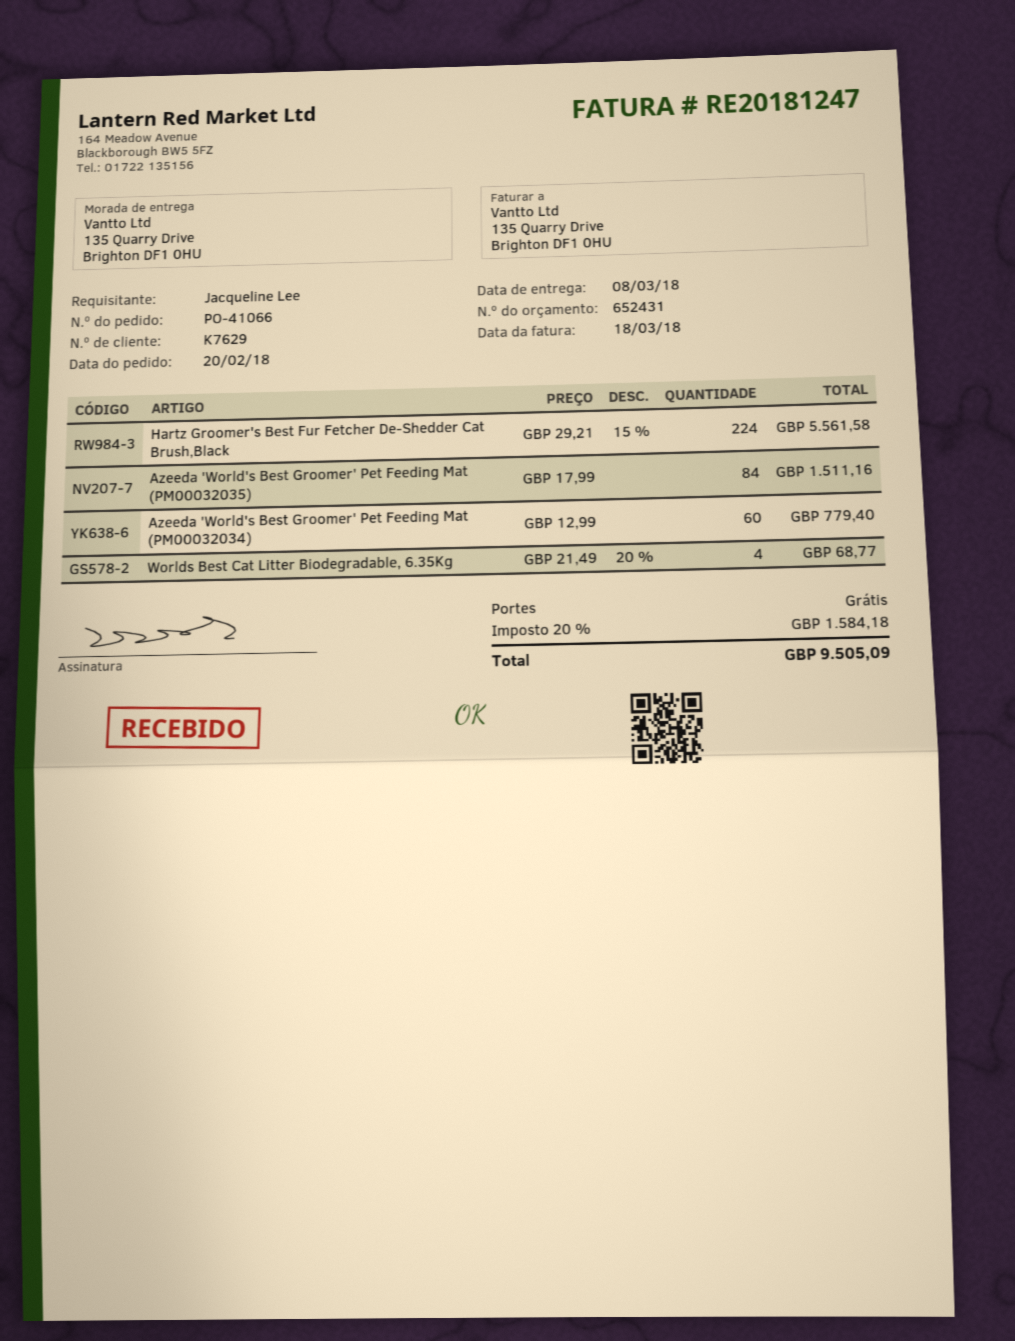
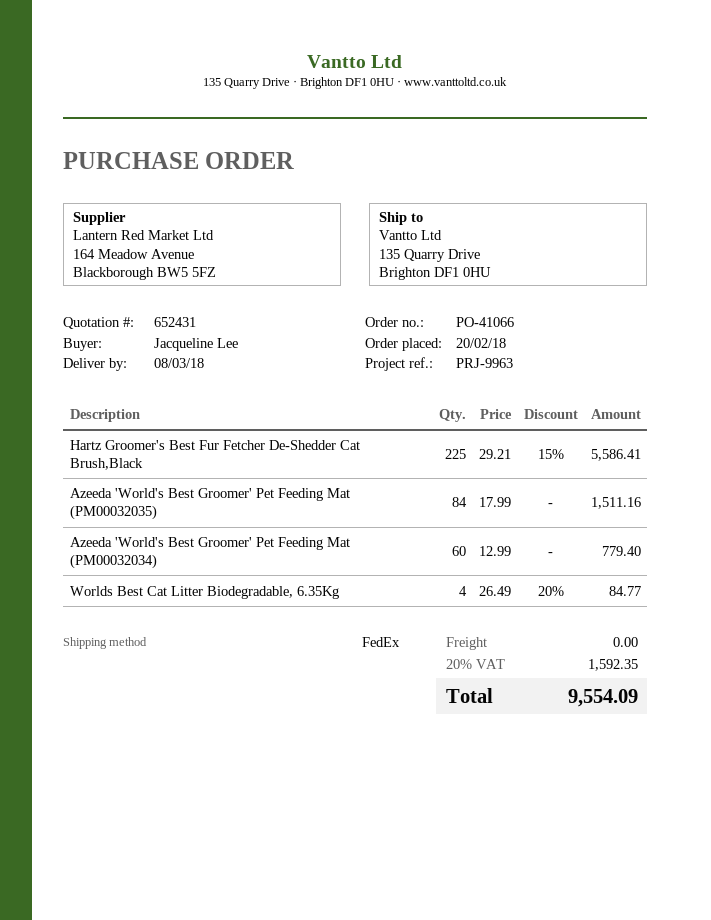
Hartz Groomer's Best Fur Fetcher De-Shedder Cat Brush,Black: 224 x 29.21 - 15% = 5561.58 -> 225 x 29.21 - 15% = 5586.41
Worlds Best Cat Litter Biodegradable, 6.35Kg: 4 x 21.49 - 20% = 68.77 -> 4 x 26.49 - 20% = 84.77
tax: 20% = 1584.18 -> 20% = 1592.35
total: 9505.09 -> 9554.09

